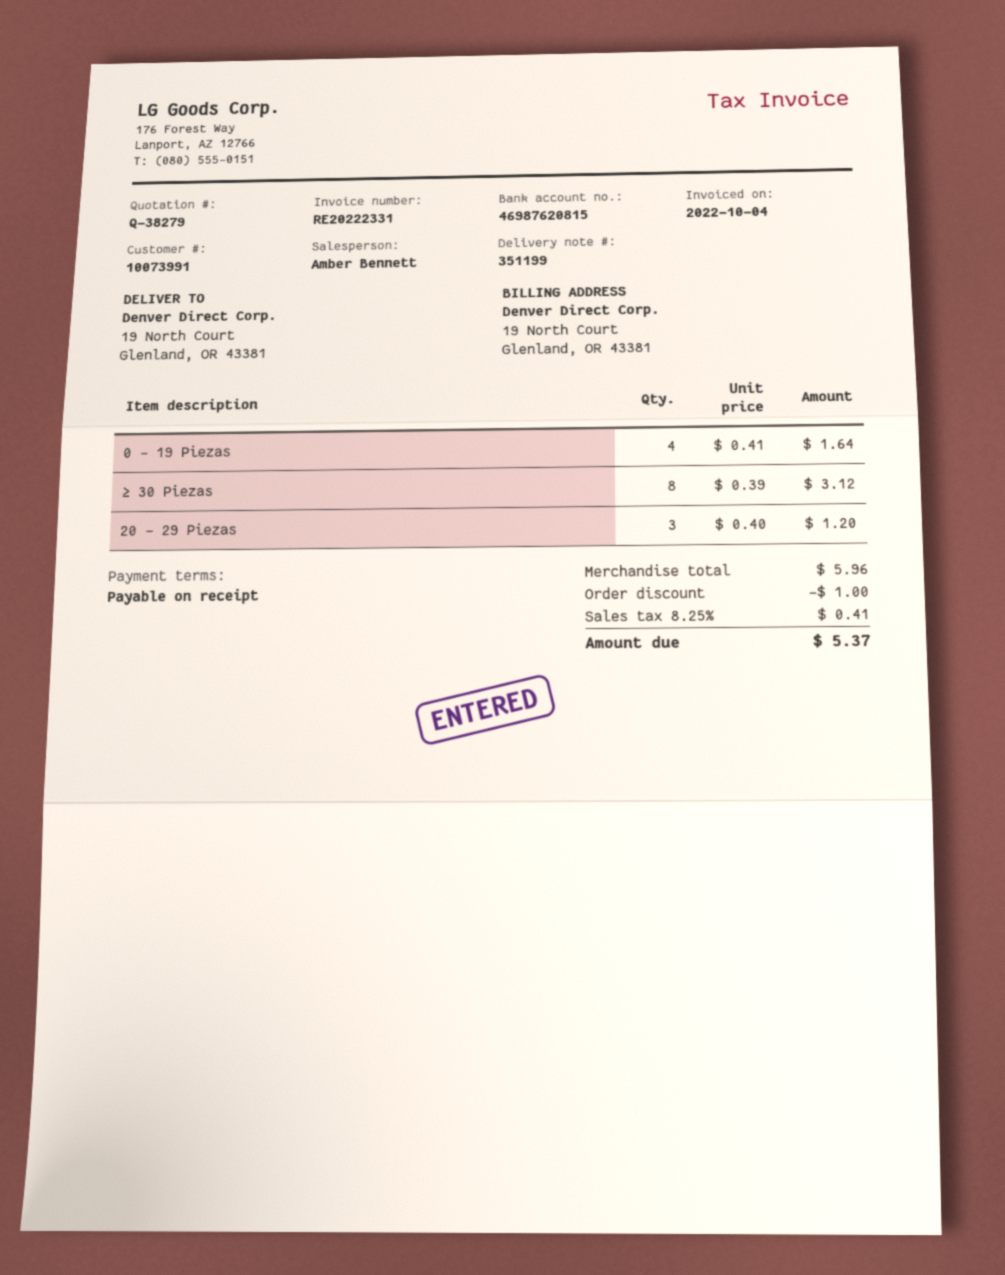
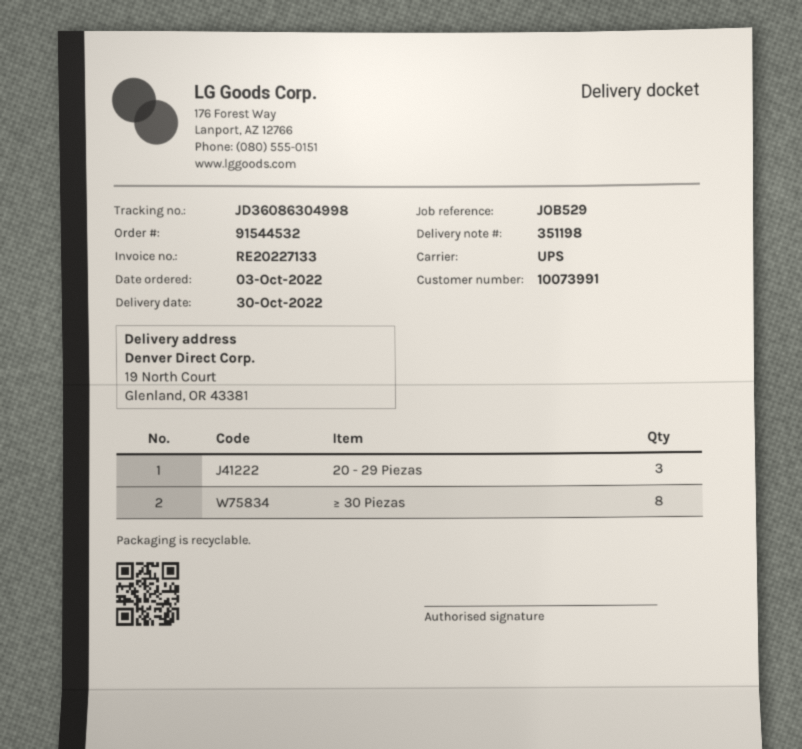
delivery note number: 351199 -> 351198
invoice number: RE20222331 -> RE20227133
0 - 19 Piezas: 4 -> none

